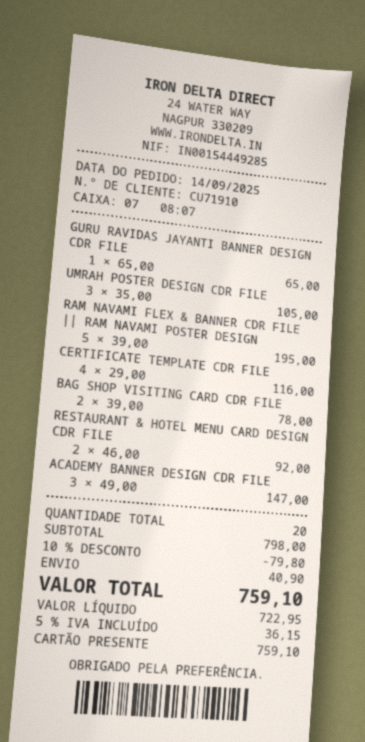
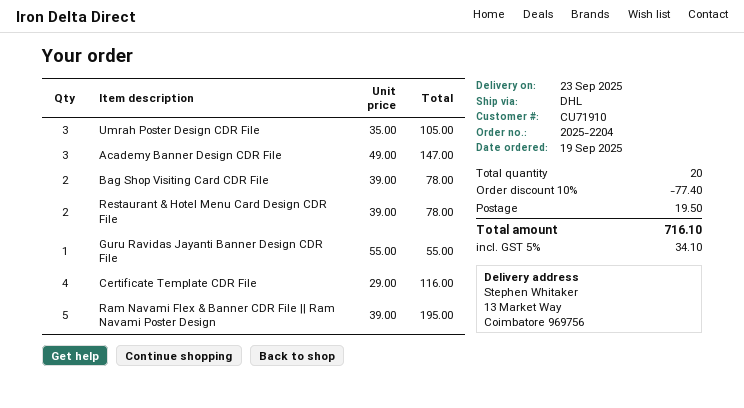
order date: 2025-09-14 -> 2025-09-19
GURU RAVIDAS JAYANTI BANNER DESIGN CDR FILE: 1 x 65.00 = 65.00 -> 1 x 55.00 = 55.00
RESTAURANT & HOTEL MENU CARD DESIGN CDR FILE: 2 x 46.00 = 92.00 -> 2 x 39.00 = 78.00
discount: 10% = 79.80 -> 10% = 77.40
shipping: 40.90 -> 19.50
tax: 5% = 36.15 -> 5% = 34.10
total: 759.10 -> 716.10

